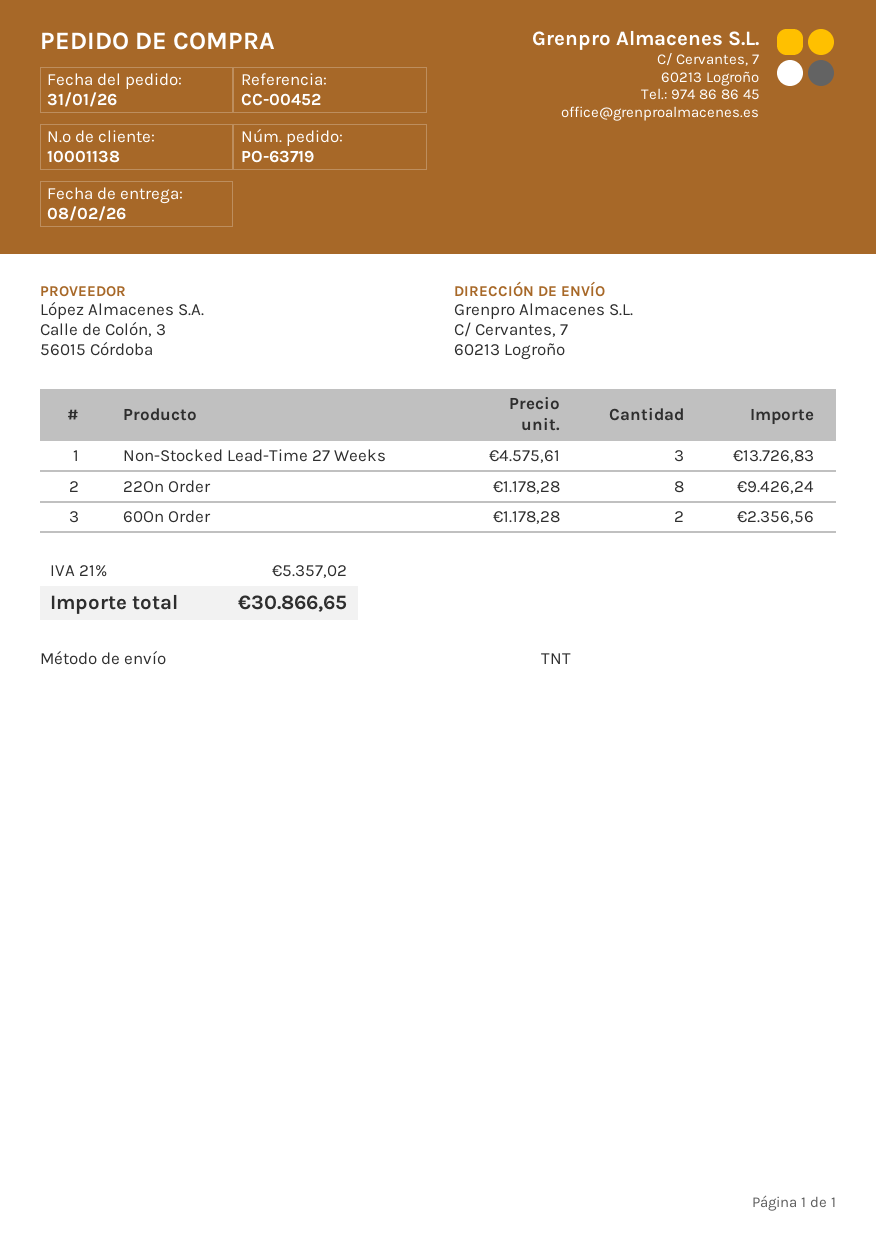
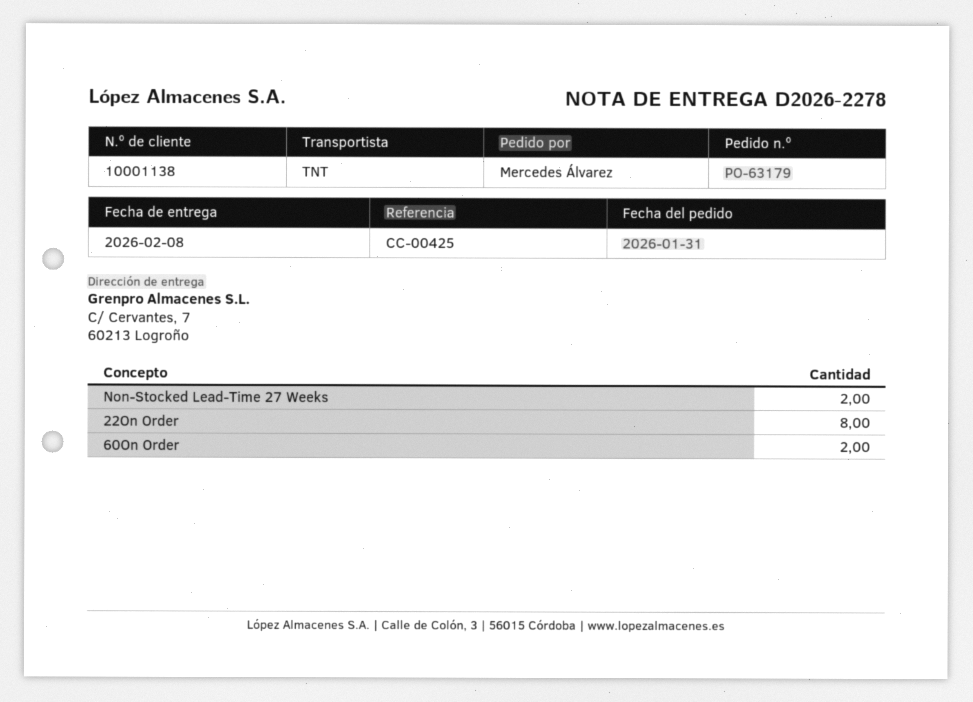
order number: PO-63719 -> PO-63179
reference: CC-00452 -> CC-00425
Non-Stocked Lead-Time 27 Weeks: 3 -> 2

